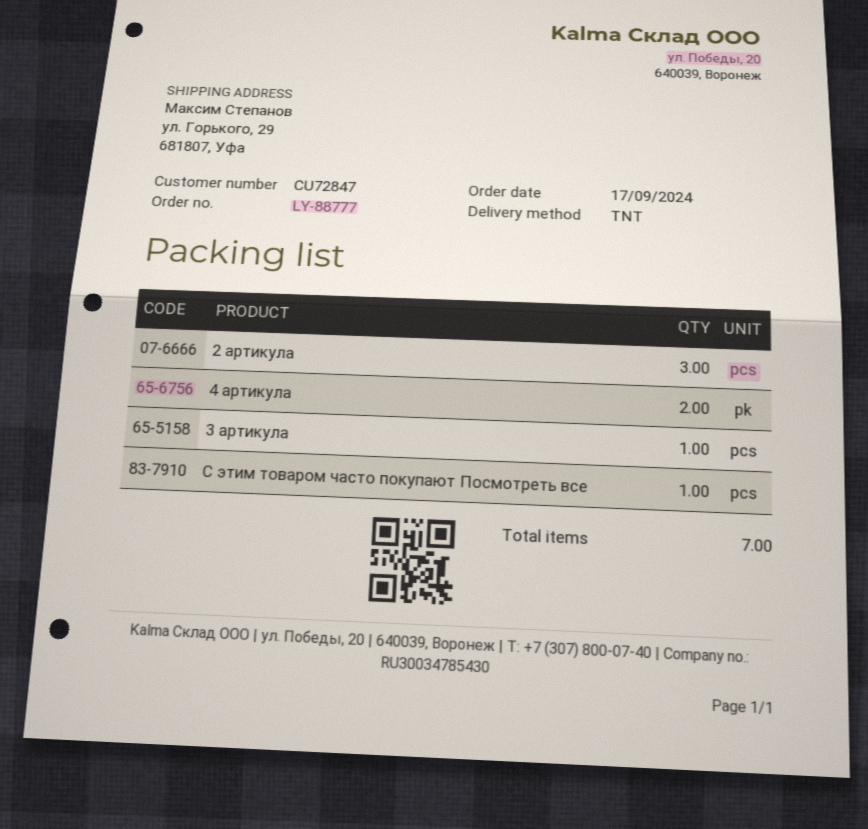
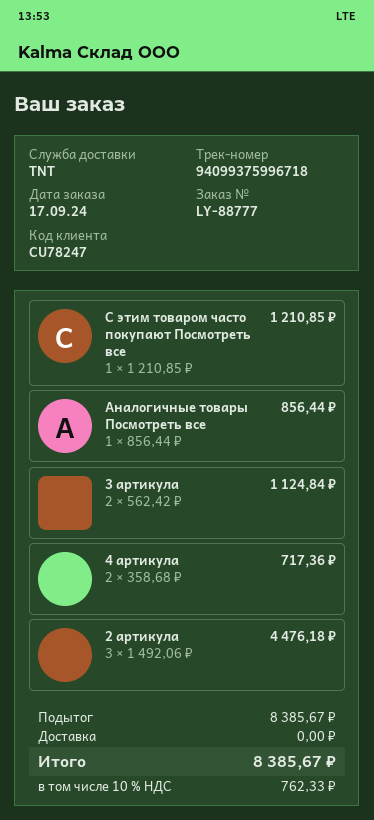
customer number: CU72847 -> CU78247
3 артикула: 1 -> 2
Аналогичные товары Посмотреть все: none -> 1

